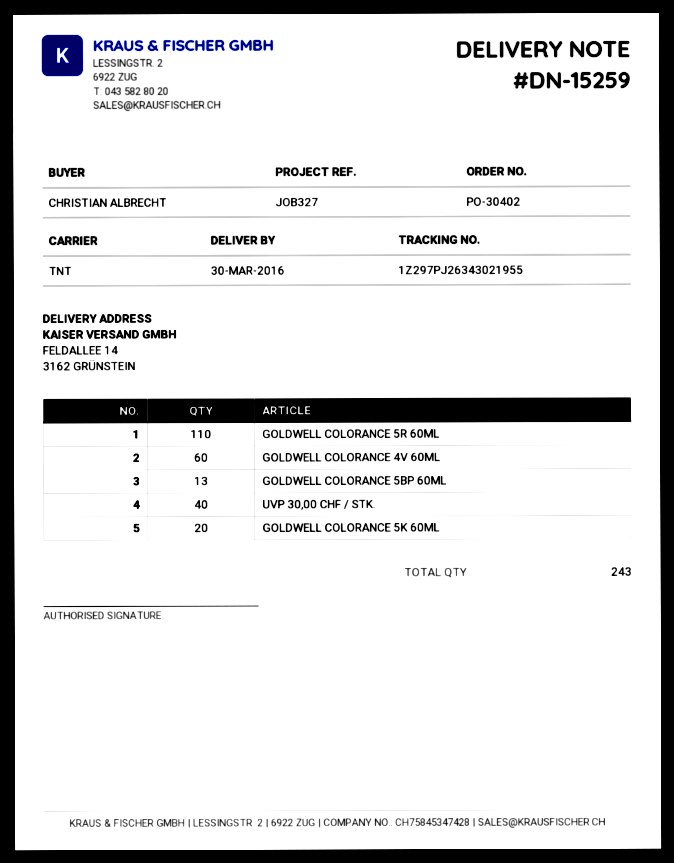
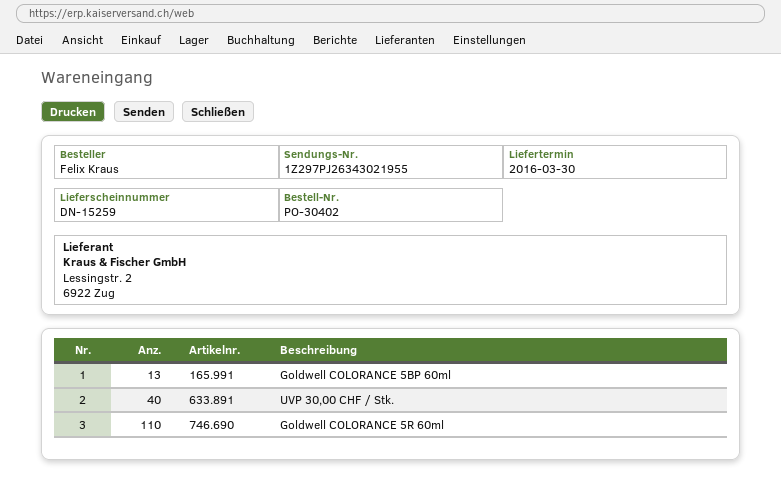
ordered by: CHRISTIAN ALBRECHT -> Felix Kraus
GOLDWELL COLORANCE 4V 60ML: 60 -> none
GOLDWELL COLORANCE 5K 60ML: 20 -> none

